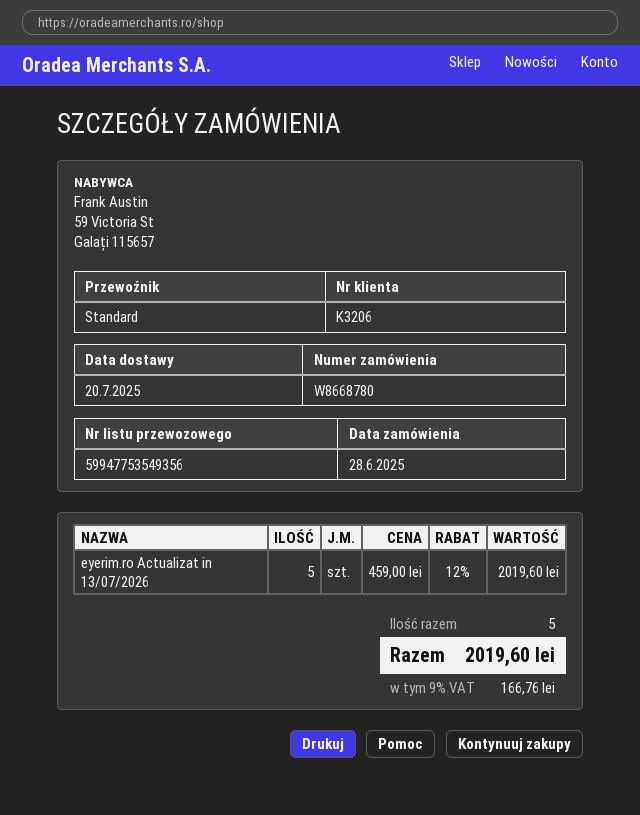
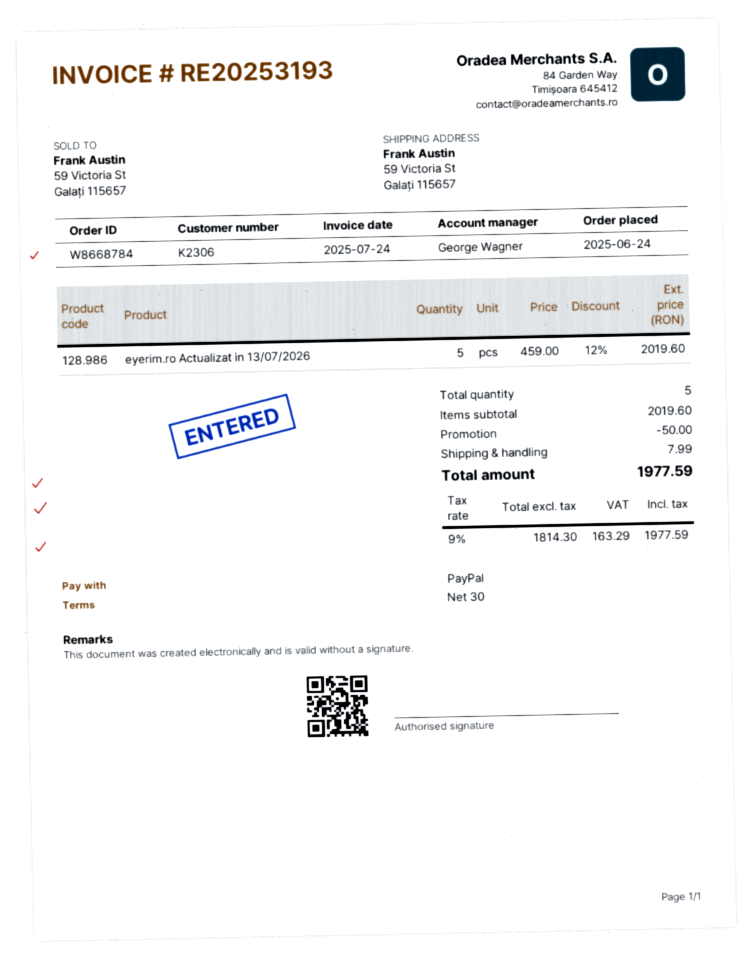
order number: W8668780 -> W8668784
order date: 2025-06-28 -> 2025-06-24
customer number: K3206 -> K2306
discount: none -> 50.00
shipping: none -> 7.99
tax: 9% = 166.76 -> 9% = 163.29
total: 2019.60 -> 1977.59

